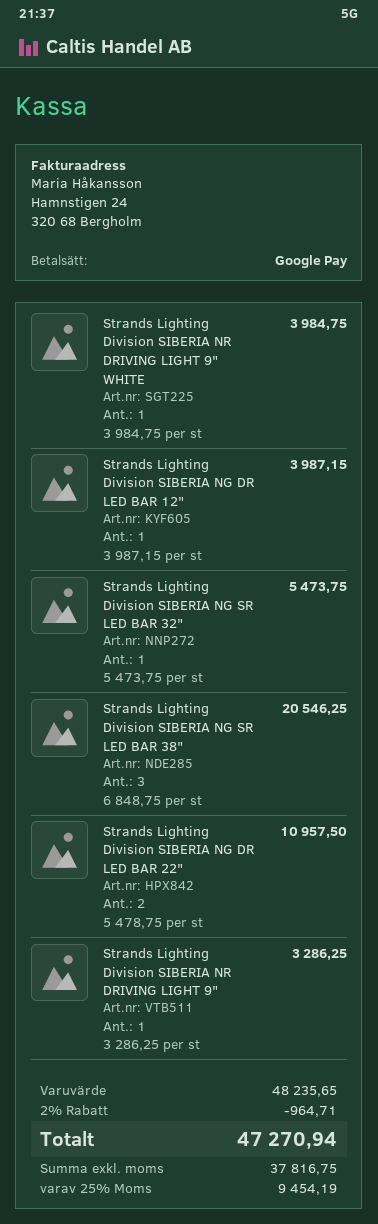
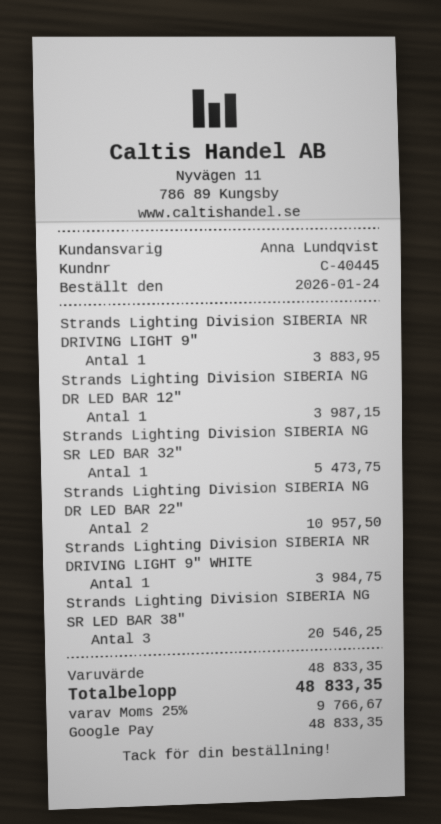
Strands Lighting Division SIBERIA NR DRIVING LIGHT 9": 1 for 3286.25 -> 1 for 3883.95
subtotal: 48235.65 -> 48833.35
discount: 2% = 964.71 -> none
tax: 25% = 9454.19 -> 25% = 9766.67
total: 47270.94 -> 48833.35

